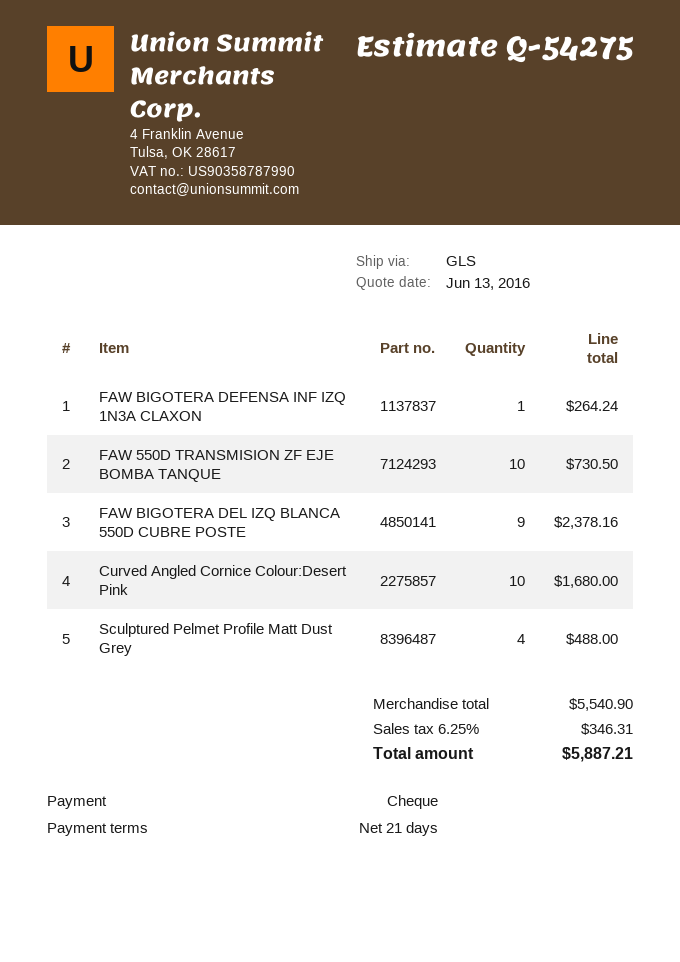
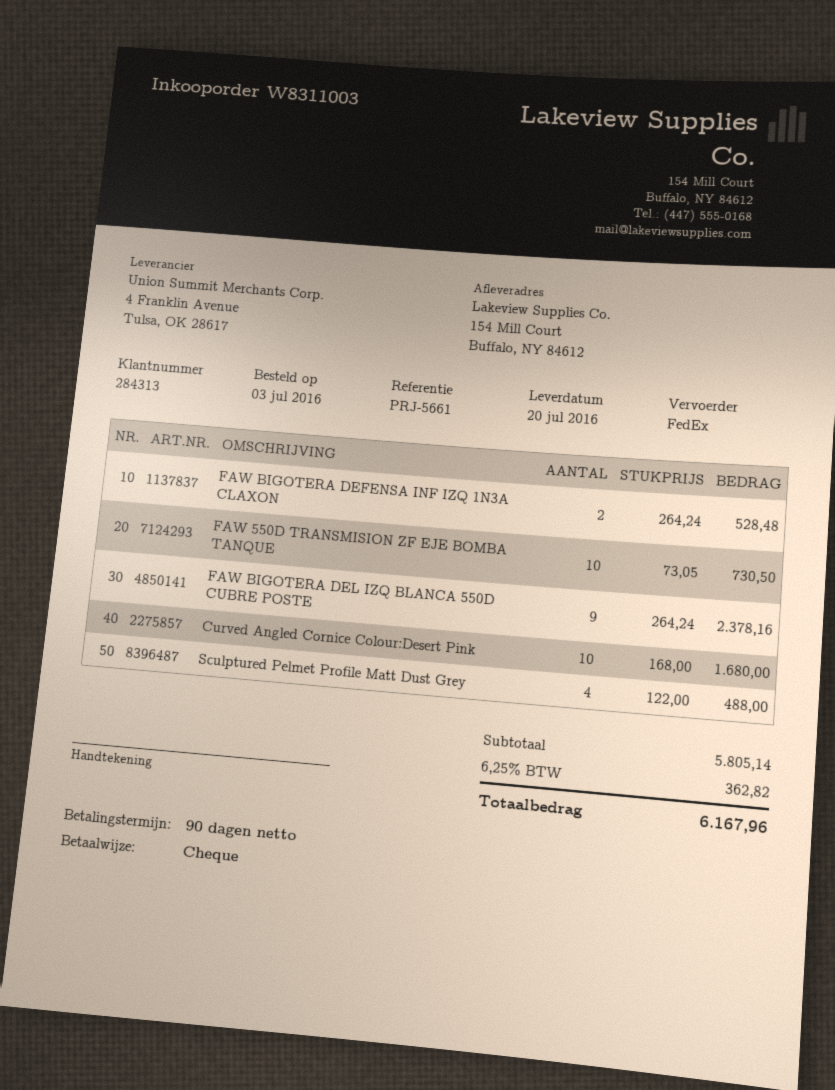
payment terms: 21 days -> 90 days
shipping method: GLS -> FedEx
FAW BIGOTERA DEFENSA INF IZQ 1N3A CLAXON: 1 for 264.24 -> 2 for 528.48
subtotal: 5540.90 -> 5805.14
tax: 6.25% = 346.31 -> 6.25% = 362.82
total: 5887.21 -> 6167.96

